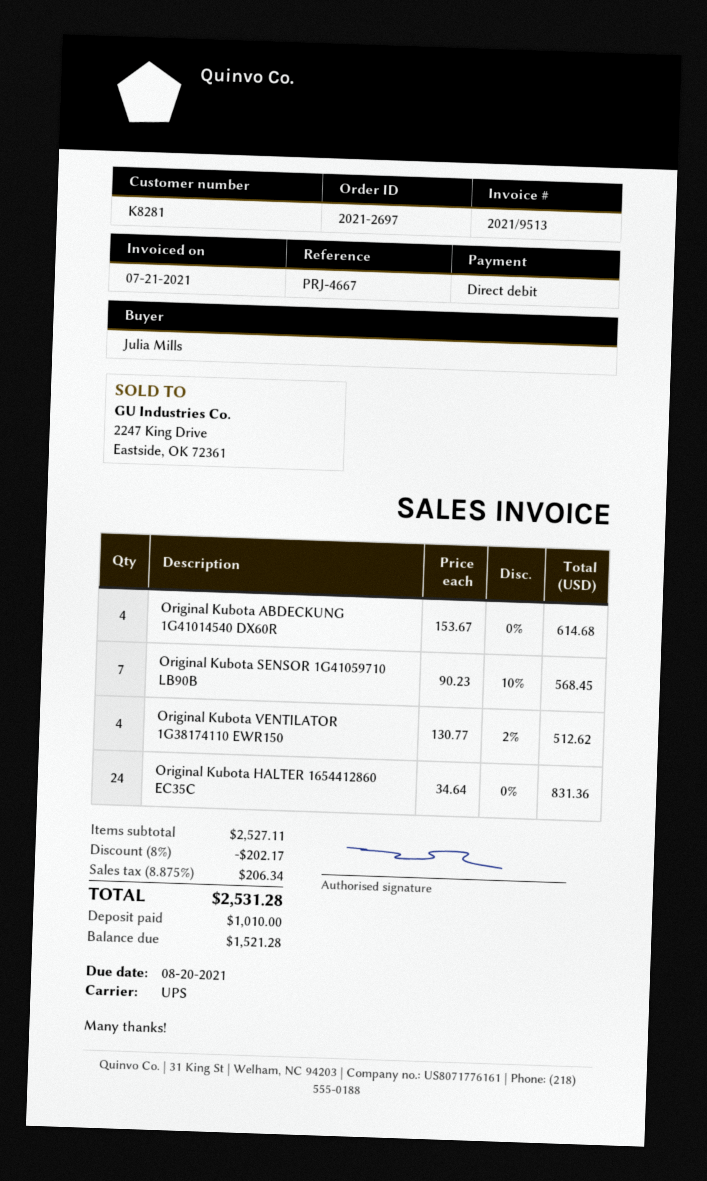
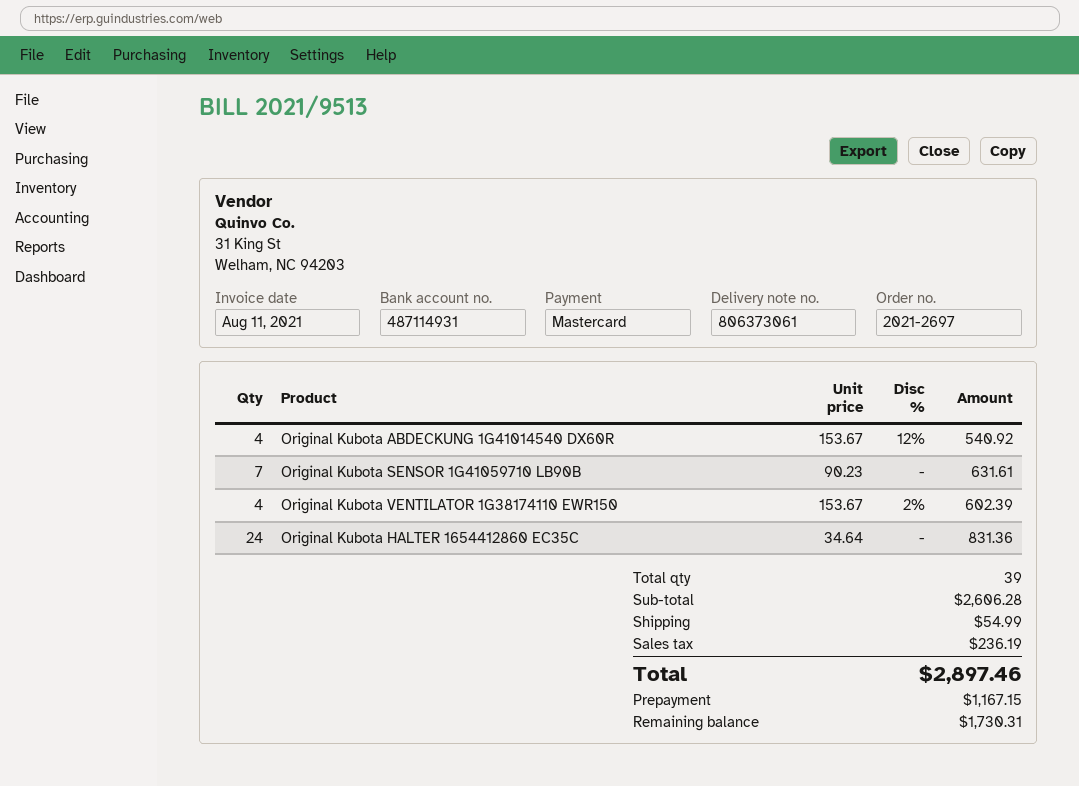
invoice date: 2021-07-21 -> 2021-08-11
payment method: direct debit -> Mastercard
Original Kubota ABDECKUNG 1G41014540 DX60R: 4 x 153.67 = 614.68 -> 4 x 153.67 - 12% = 540.92
Original Kubota SENSOR 1G41059710 LB90B: 7 x 90.23 - 10% = 568.45 -> 7 x 90.23 = 631.61
Original Kubota VENTILATOR 1G38174110 EWR150: 4 x 130.77 - 2% = 512.62 -> 4 x 153.67 - 2% = 602.39
subtotal: 2527.11 -> 2606.28
discount: 8% = 202.17 -> none
shipping: none -> 54.99
tax: 206.34 -> 236.19
total: 2531.28 -> 2897.46
deposit: 1010.00 -> 1167.15
balance: 1521.28 -> 1730.31

